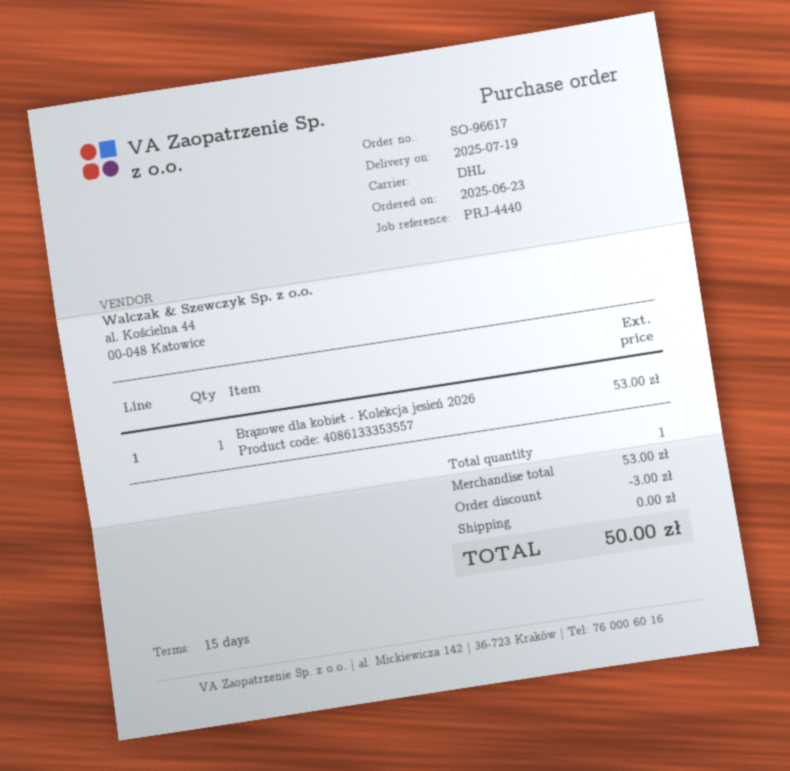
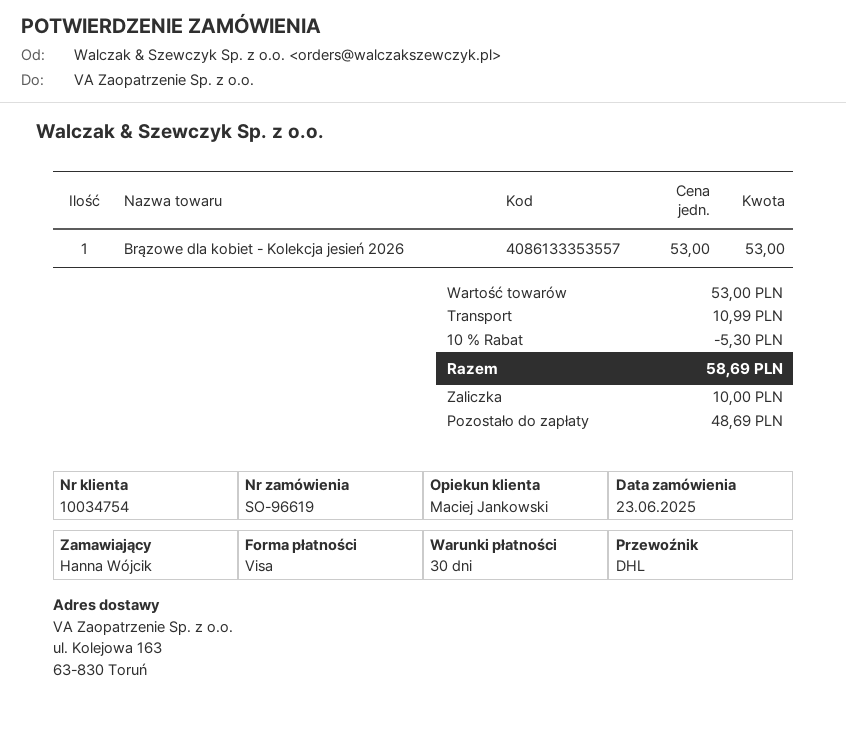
order number: SO-96617 -> SO-96619
payment terms: 15 days -> 30 days
discount: 3.00 -> 5.30
shipping: 0.00 -> 10.99
total: 50.00 -> 58.69

